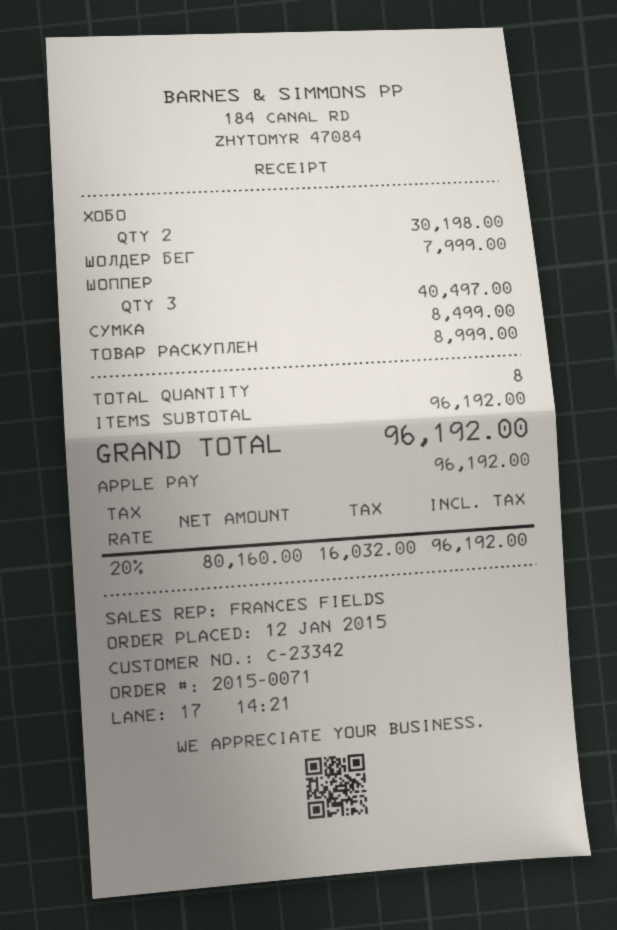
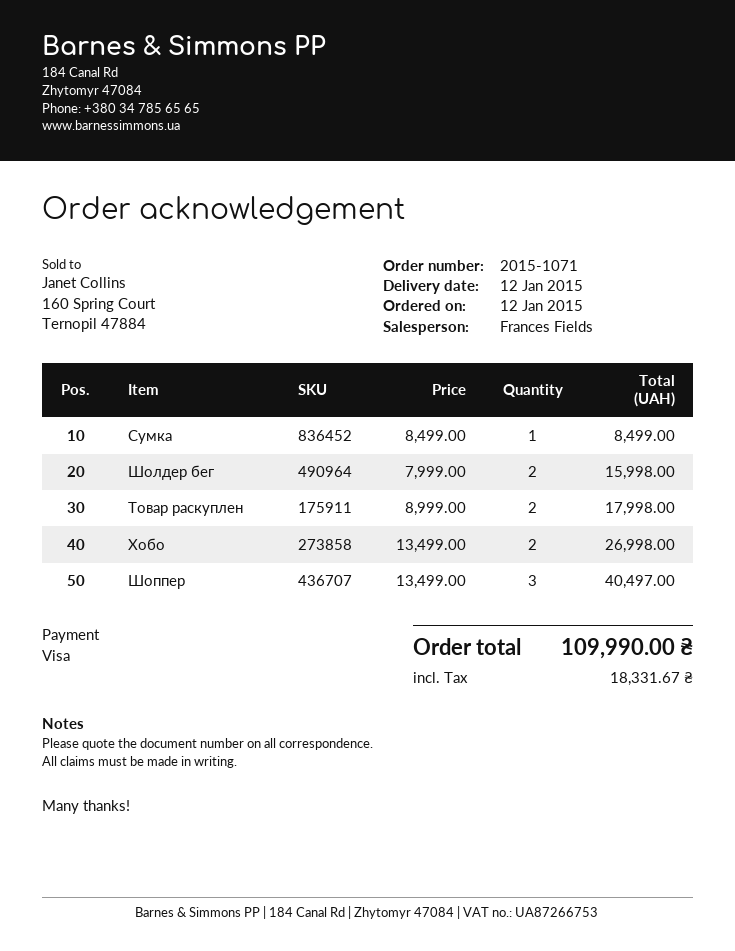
order number: 2015-0071 -> 2015-1071
payment method: Apple Pay -> Visa
ХОБО: 2 for 30198.00 -> 2 for 26998.00
ШОЛДЕР БЕГ: 1 for 7999.00 -> 2 for 15998.00
ТОВАР РАСКУПЛЕН: 1 for 8999.00 -> 2 for 17998.00
tax: 16032.00 -> 18331.67
total: 96192.00 -> 109990.00

